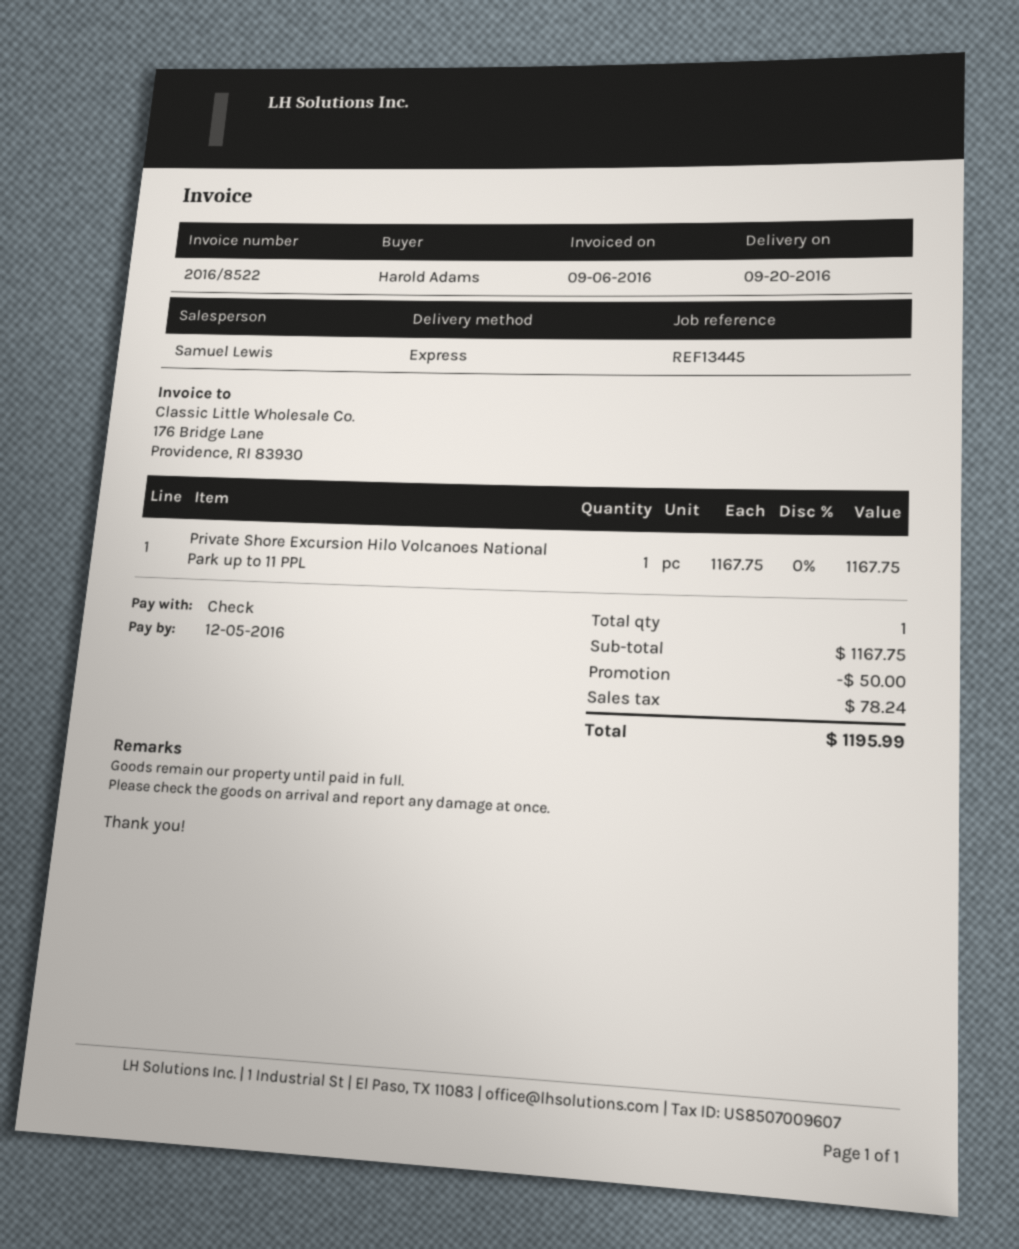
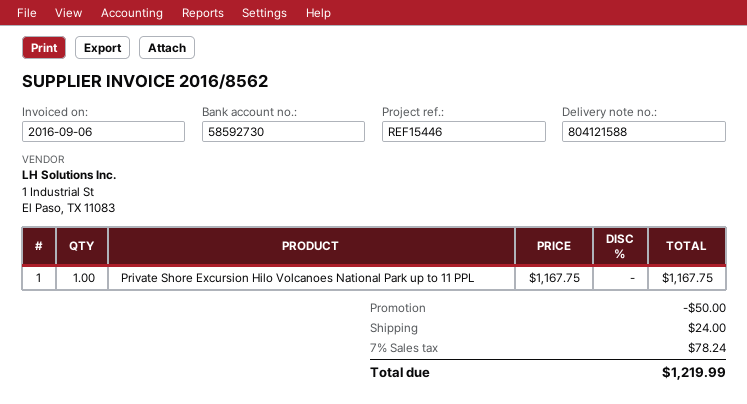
invoice number: 2016/8522 -> 2016/8562
reference: REF13445 -> REF15446
shipping: none -> 24.00
total: 1195.99 -> 1219.99

